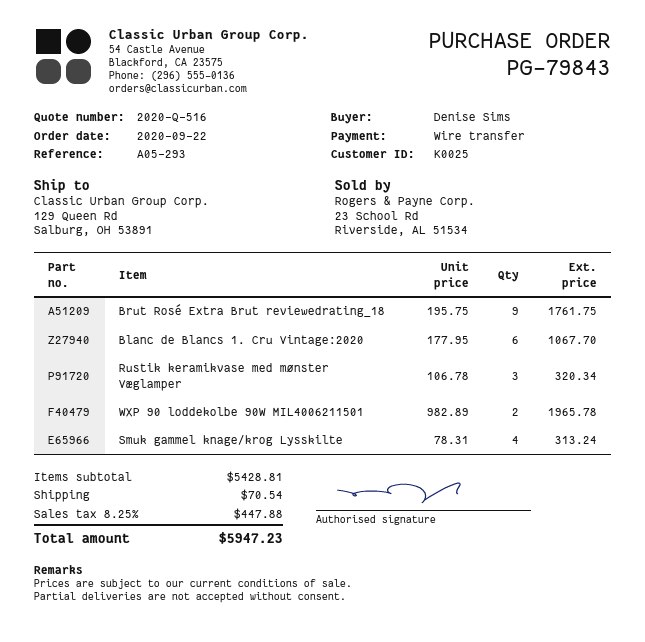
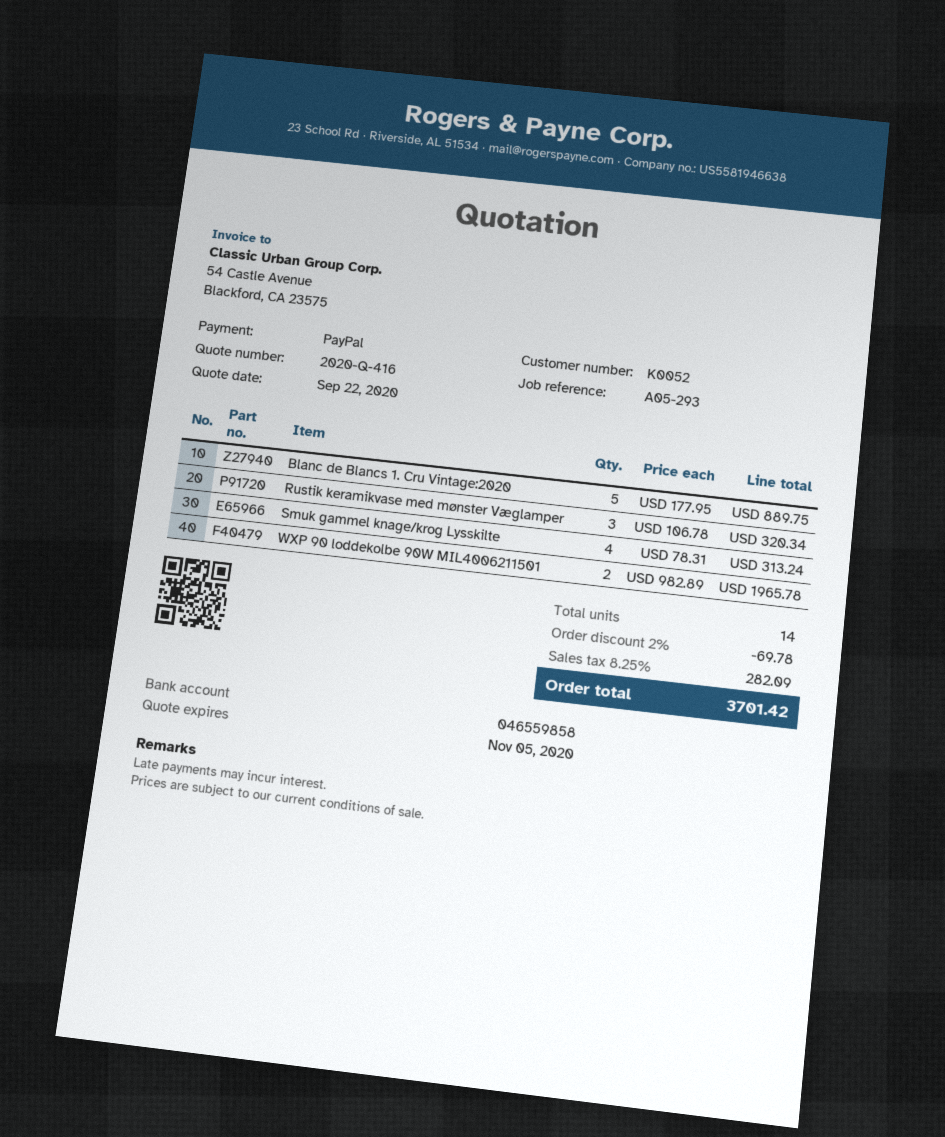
quote number: 2020-Q-516 -> 2020-Q-416
customer number: K0025 -> K0052
payment method: bank transfer -> PayPal
Brut Rosé Extra Brut reviewedrating_18: 9 x 195.75 = 1761.75 -> none
Blanc de Blancs 1. Cru Vintage:2020: 6 x 177.95 = 1067.70 -> 5 x 177.95 = 889.75
discount: none -> 2% = 69.78
shipping: 70.54 -> none
tax: 8.25% = 447.88 -> 8.25% = 282.09
total: 5947.23 -> 3701.42

